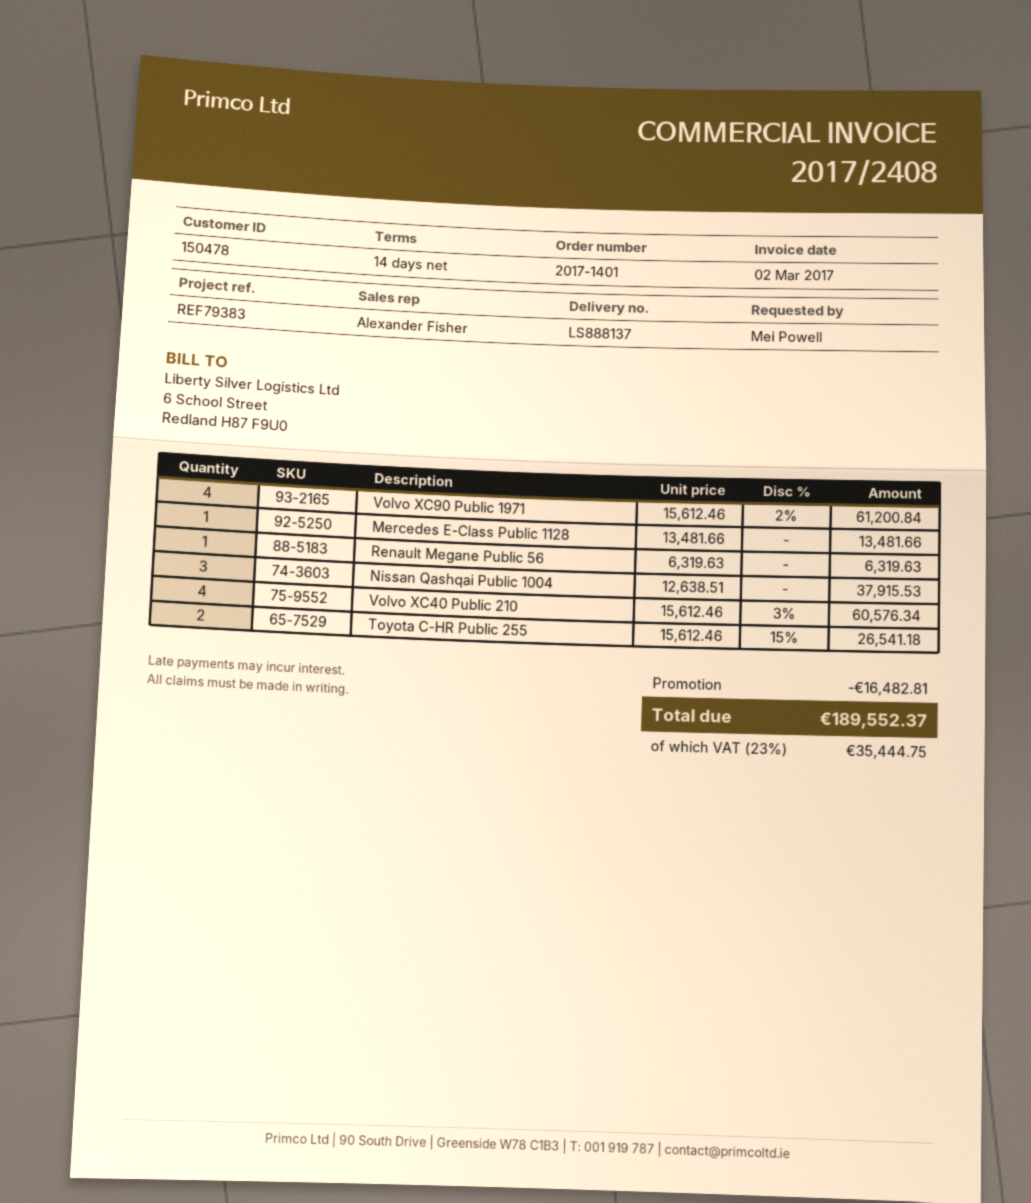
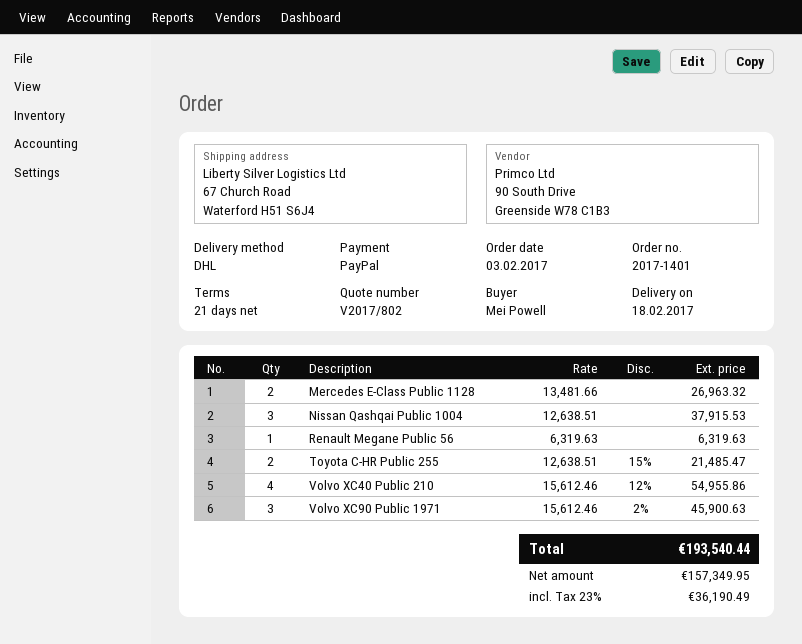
payment terms: 14 days -> 21 days
Volvo XC90 Public 1971: 4 x 15612.46 - 2% = 61200.84 -> 3 x 15612.46 - 2% = 45900.63
Mercedes E-Class Public 1128: 1 x 13481.66 = 13481.66 -> 2 x 13481.66 = 26963.32
Volvo XC40 Public 210: 4 x 15612.46 - 3% = 60576.34 -> 4 x 15612.46 - 12% = 54955.86
Toyota C-HR Public 255: 2 x 15612.46 - 15% = 26541.18 -> 2 x 12638.51 - 15% = 21485.47
discount: 16482.81 -> none
tax: 23% = 35444.75 -> 23% = 36190.49
total: 189552.37 -> 193540.44

